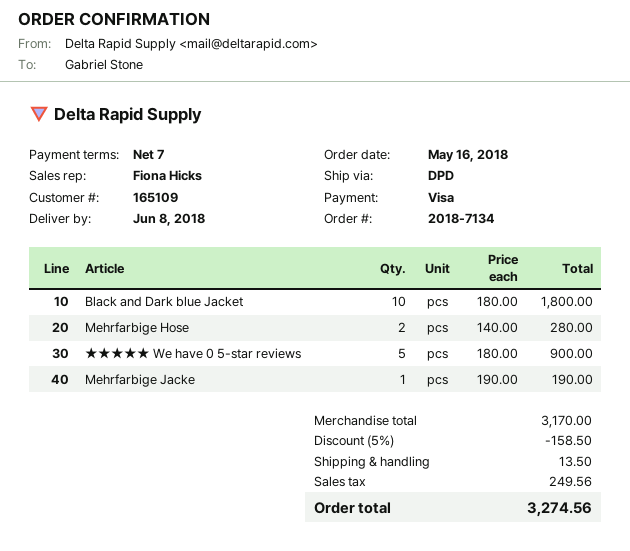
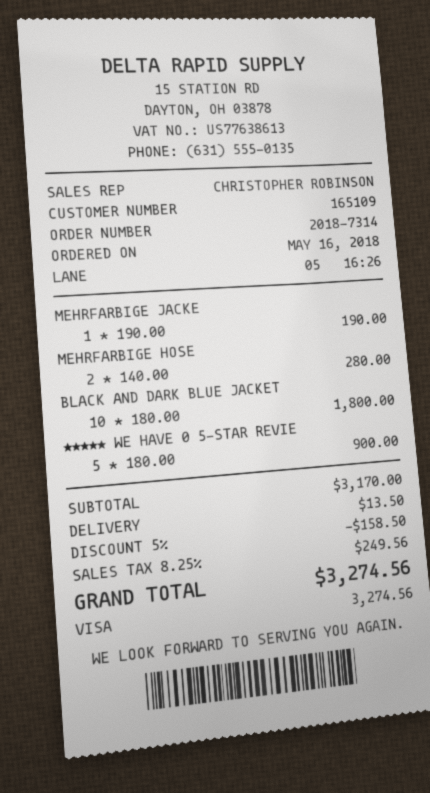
order number: 2018-7134 -> 2018-7314
sales rep: Fiona Hicks -> CHRISTOPHER ROBINSON

